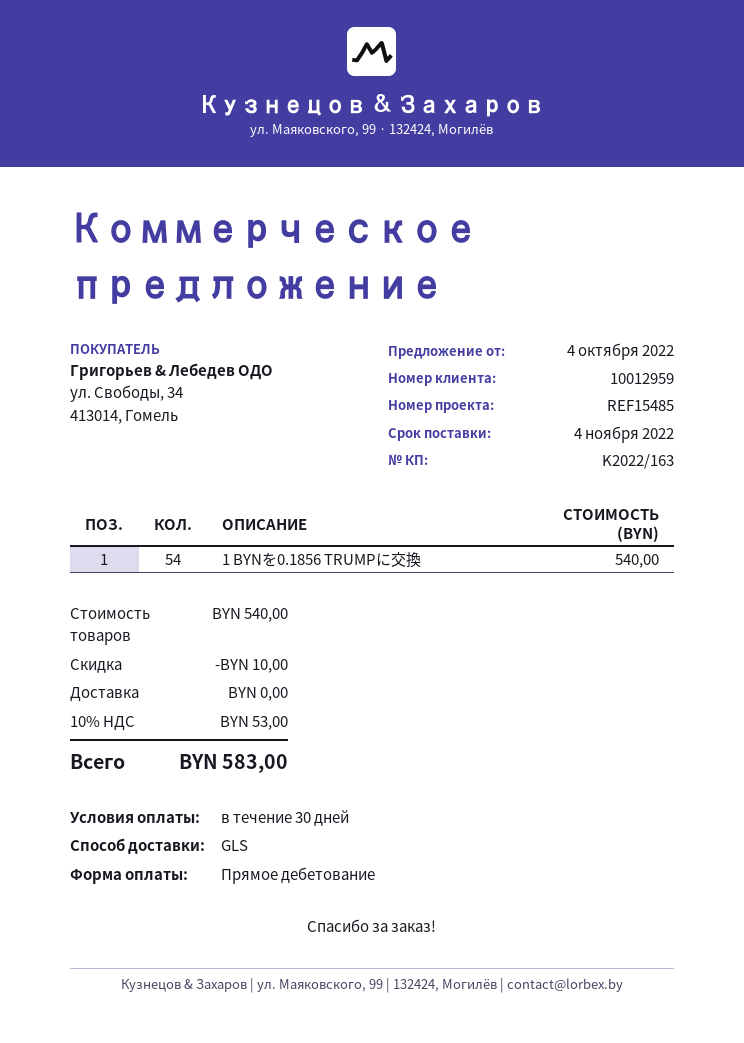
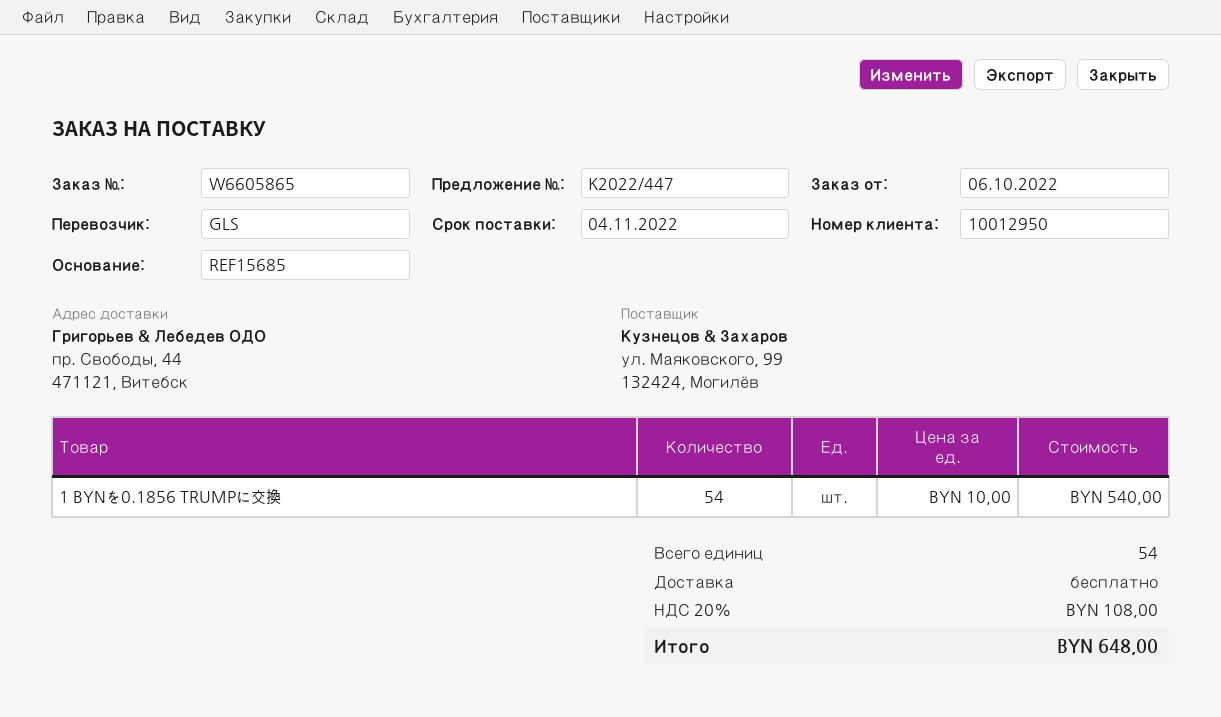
quote number: K2022/163 -> K2022/447
customer number: 10012959 -> 10012950
reference: REF15485 -> REF15685
discount: 10.00 -> none
tax: 10% = 53.00 -> 20% = 108.00
total: 583.00 -> 648.00

